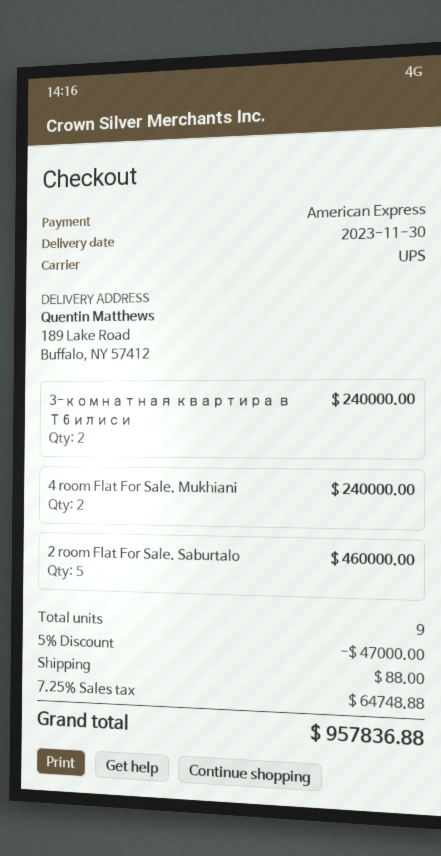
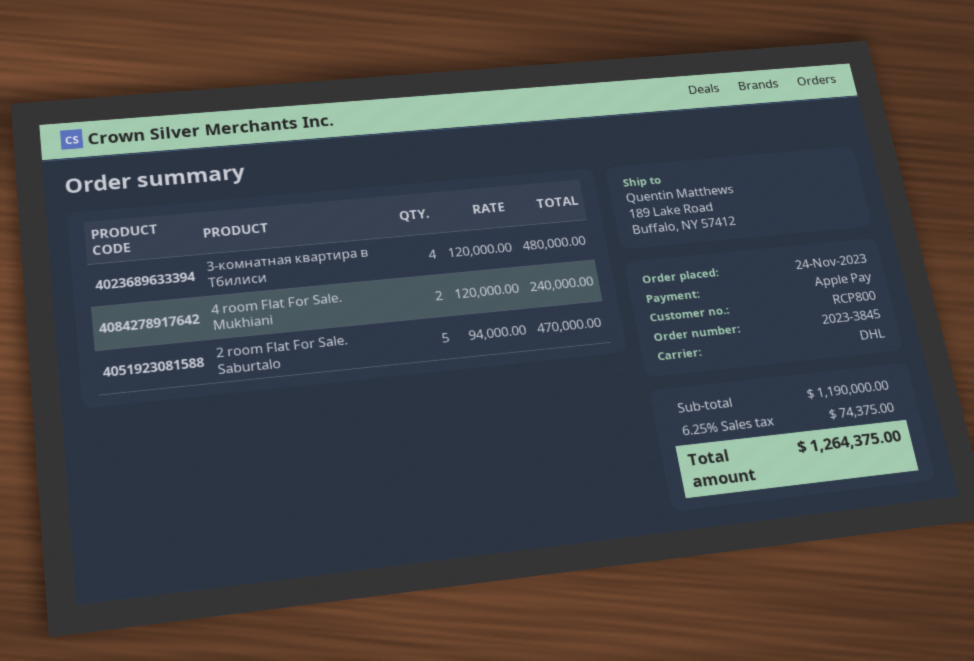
payment method: American Express -> Apple Pay
shipping method: UPS -> DHL
3-комнатная квартира в Тбилиси: 2 for 240000.00 -> 4 for 480000.00
2 room Flat For Sale. Saburtalo: 5 for 460000.00 -> 5 for 470000.00
discount: 5% = 47000.00 -> none
shipping: 88.00 -> none
tax: 7.25% = 64748.88 -> 6.25% = 74375.00
total: 957836.88 -> 1264375.00

